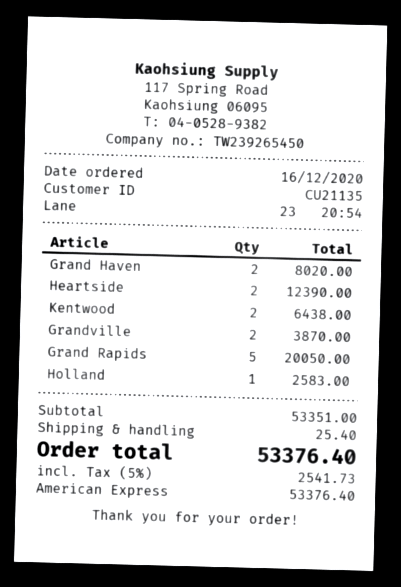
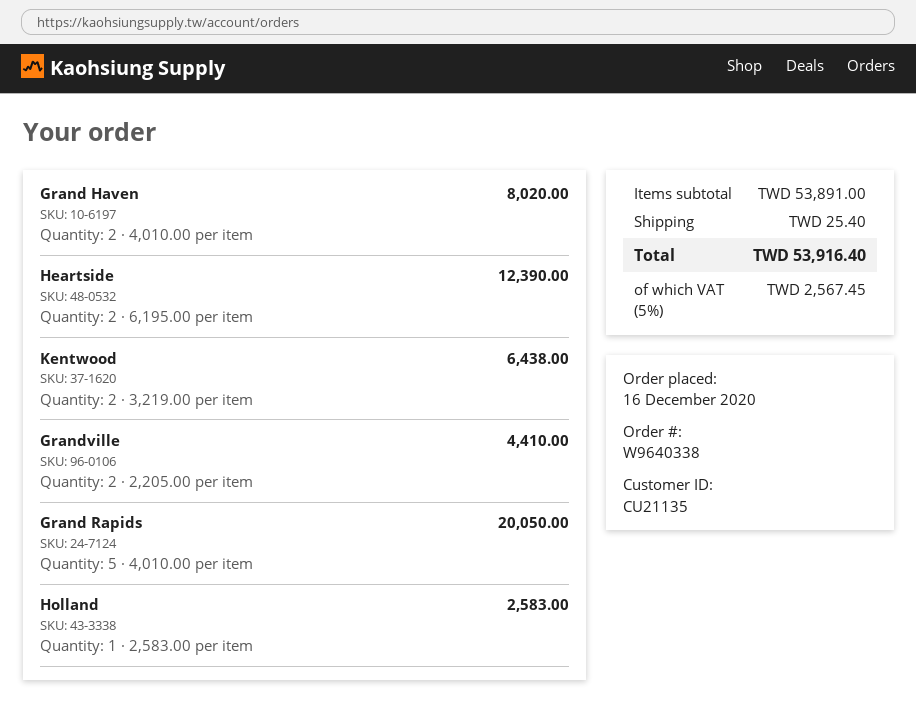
Grandville: 2 for 3870.00 -> 2 for 4410.00
subtotal: 53351.00 -> 53891.00
tax: 5% = 2541.73 -> 5% = 2567.45
total: 53376.40 -> 53916.40

